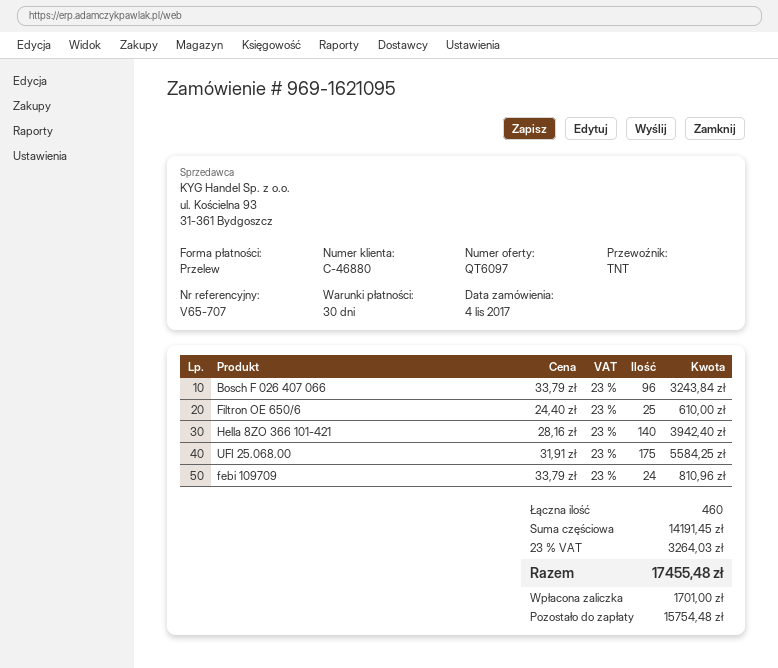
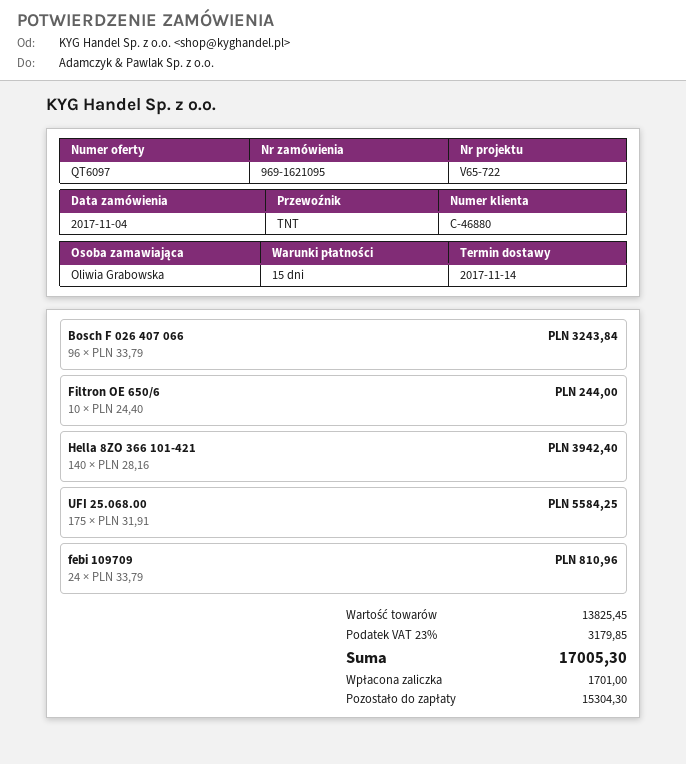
payment terms: 30 days -> 15 days
reference: V65-707 -> V65-722
Filtron OE 650/6: 25 x 24.40 = 610.00 -> 10 x 24.40 = 244.00
subtotal: 14191.45 -> 13825.45
tax: 23% = 3264.03 -> 23% = 3179.85
total: 17455.48 -> 17005.30
balance: 15754.48 -> 15304.30

